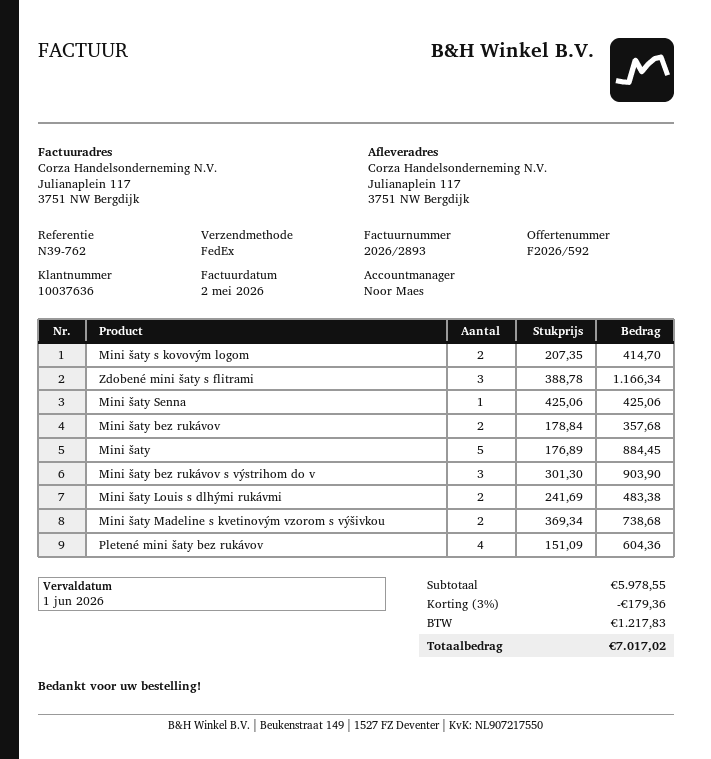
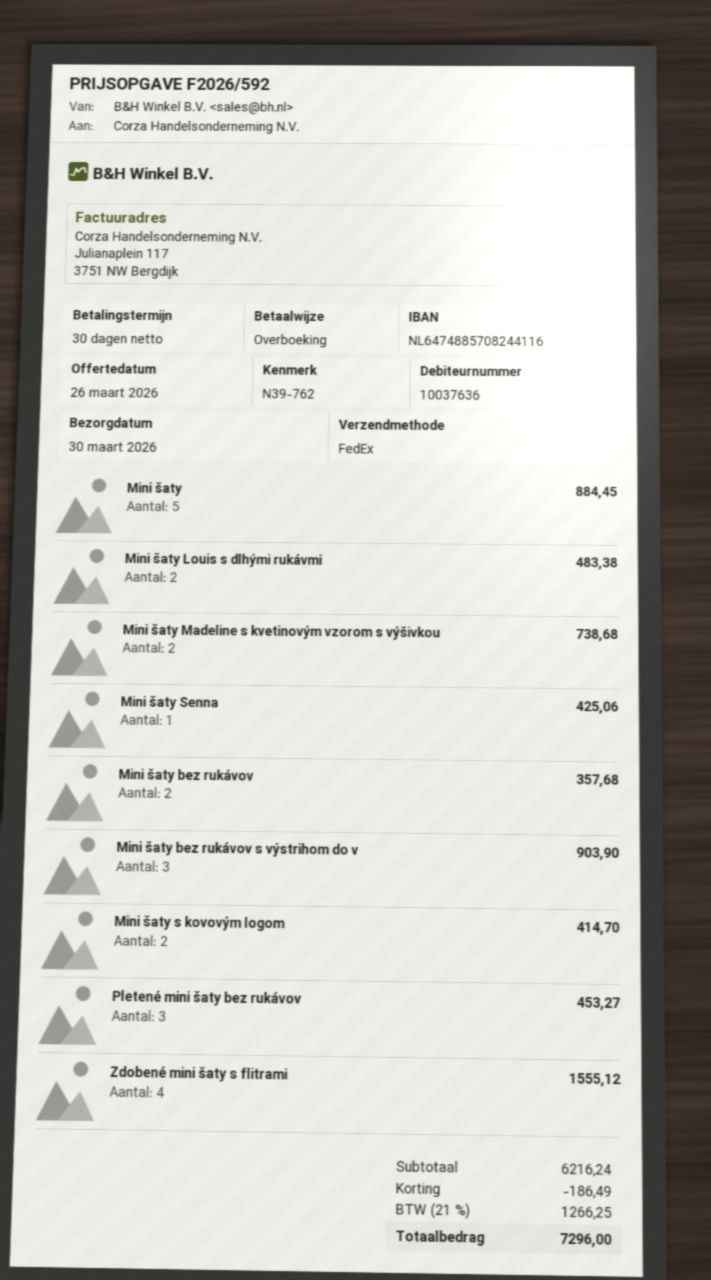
Zdobené mini šaty s flitrami: 3 for 1166.34 -> 4 for 1555.12
Pletené mini šaty bez rukávov: 4 for 604.36 -> 3 for 453.27
subtotal: 5978.55 -> 6216.24
discount: 179.36 -> 186.49
tax: 1217.83 -> 1266.25
total: 7017.02 -> 7296.00

